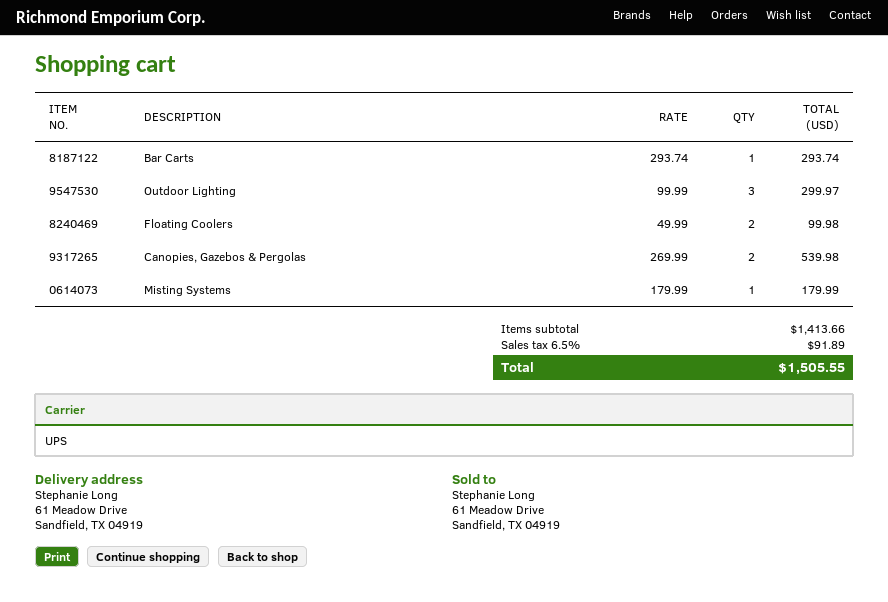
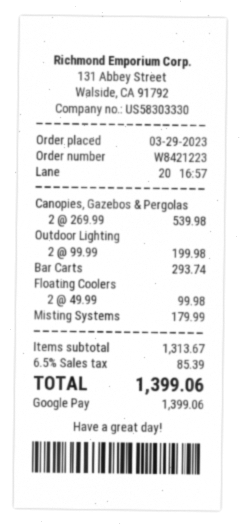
Outdoor Lighting: 3 x 99.99 = 299.97 -> 2 x 99.99 = 199.98
subtotal: 1413.66 -> 1313.67
tax: 6.5% = 91.89 -> 6.5% = 85.39
total: 1505.55 -> 1399.06

